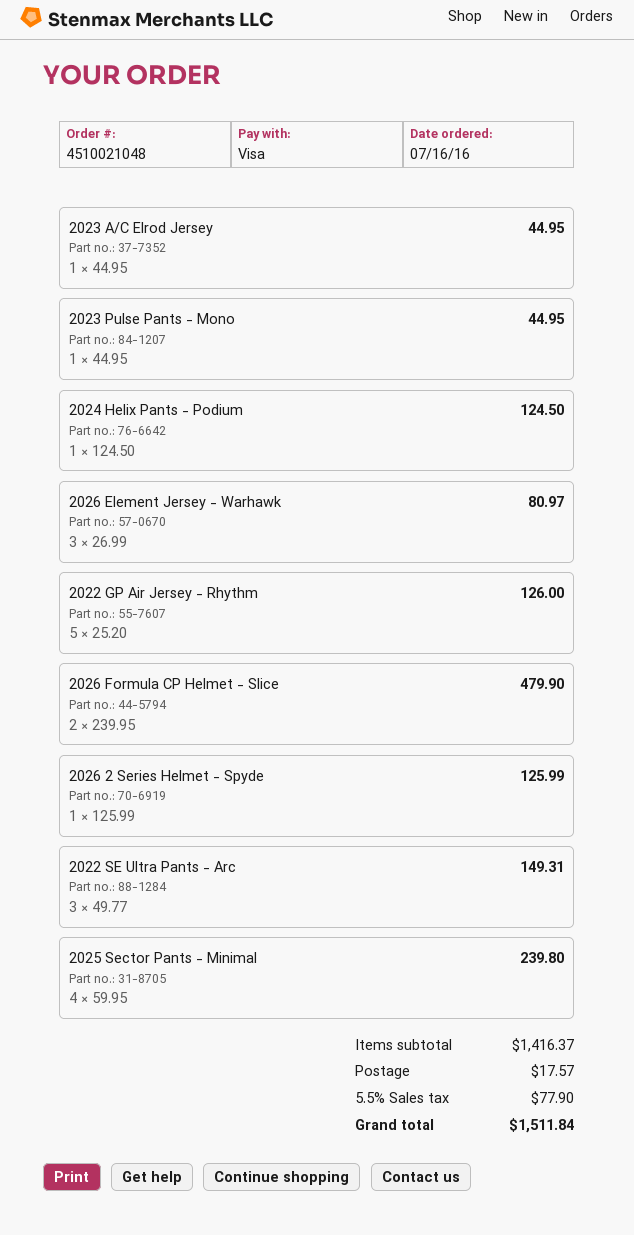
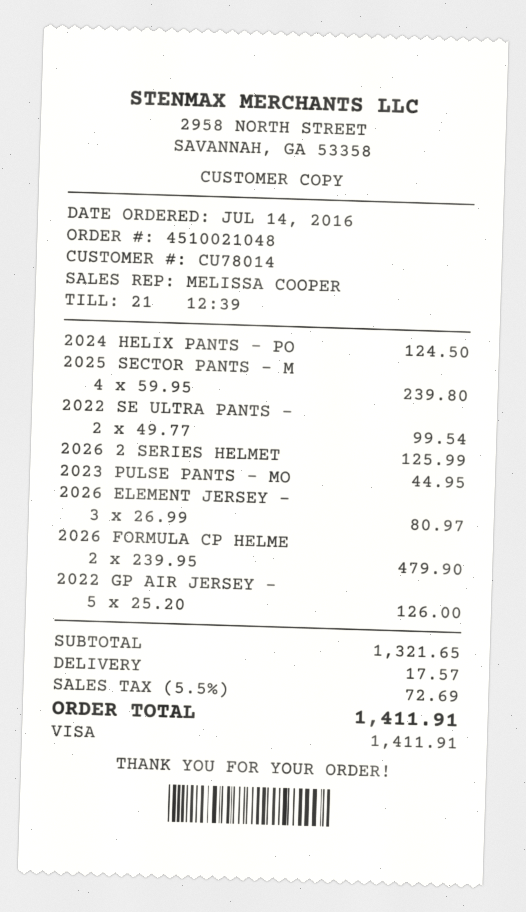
order date: 2016-07-16 -> 2016-07-14
2023 A/C Elrod Jersey: 1 x 44.95 = 44.95 -> none
2022 SE Ultra Pants - Arc: 3 x 49.77 = 149.31 -> 2 x 49.77 = 99.54
subtotal: 1416.37 -> 1321.65
tax: 5.5% = 77.90 -> 5.5% = 72.69
total: 1511.84 -> 1411.91

